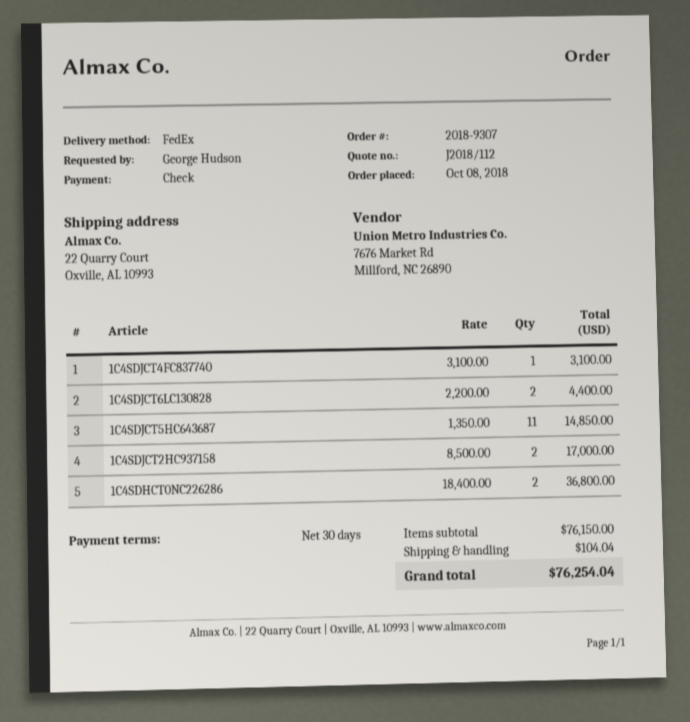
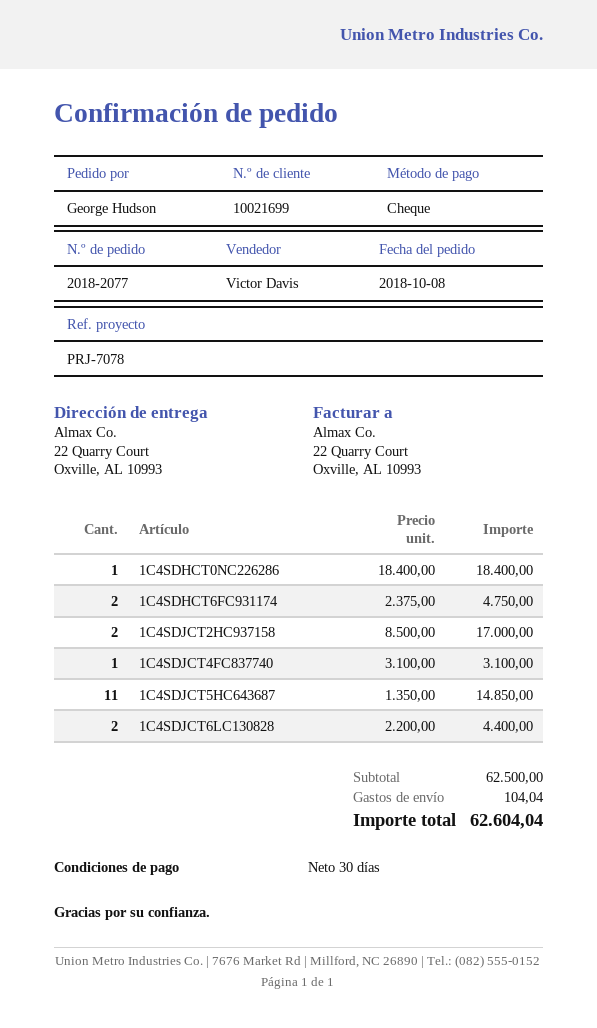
order number: 2018-9307 -> 2018-2077
1C4SDHCT0NC226286: 2 x 18400.00 = 36800.00 -> 1 x 18400.00 = 18400.00
1C4SDHCT6FC931174: none -> 2 x 2375.00 = 4750.00
subtotal: 76150.00 -> 62500.00
total: 76254.04 -> 62604.04

